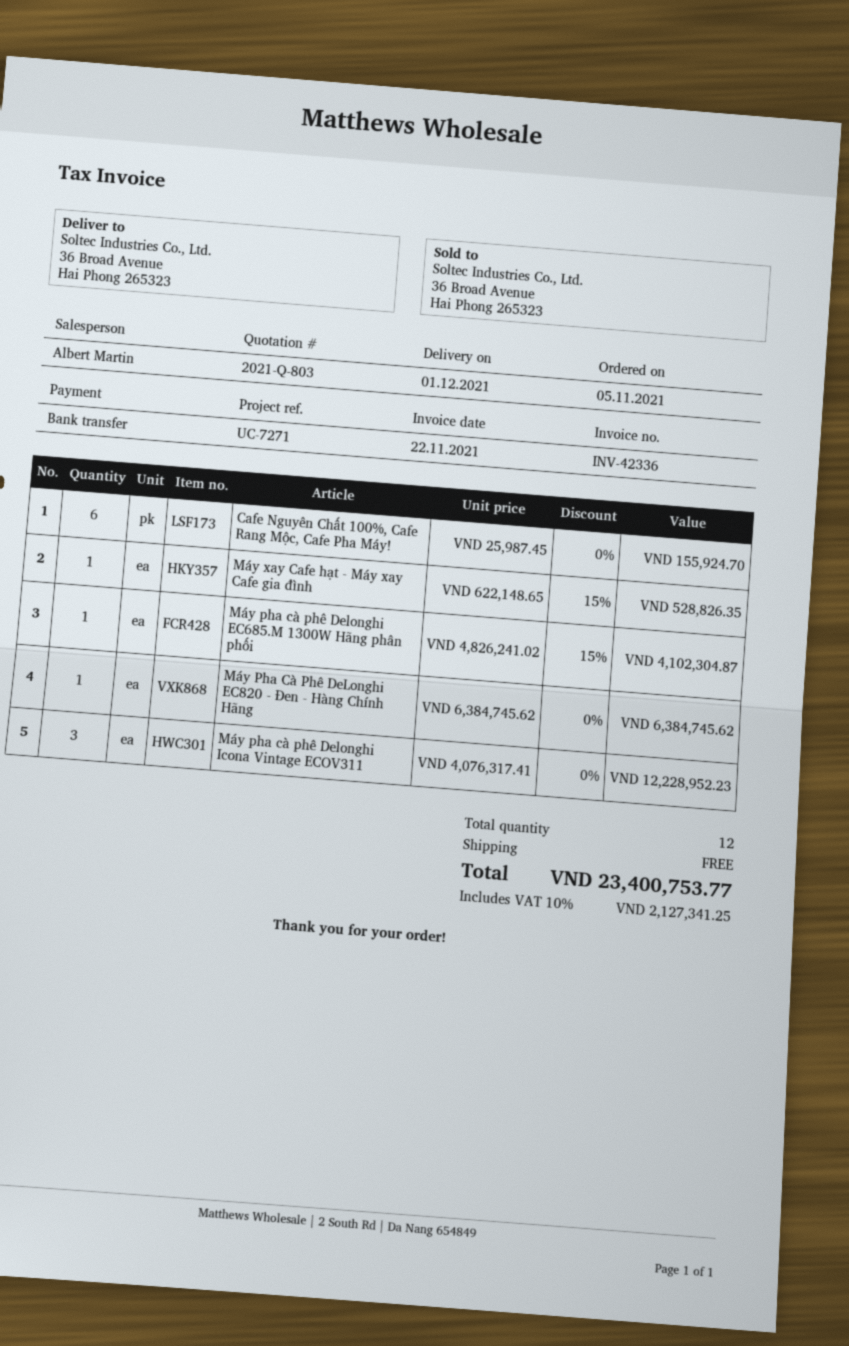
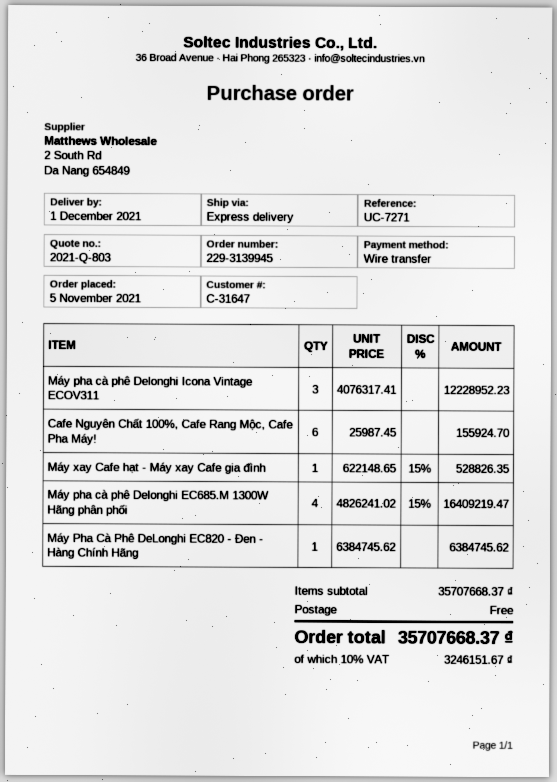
Máy pha cà phê Delonghi EC685.M 1300W Hãng phân phối: 1 x 4826241.02 - 15% = 4102304.87 -> 4 x 4826241.02 - 15% = 16409219.47
tax: 10% = 2127341.25 -> 10% = 3246151.67
total: 23400753.77 -> 35707668.37

